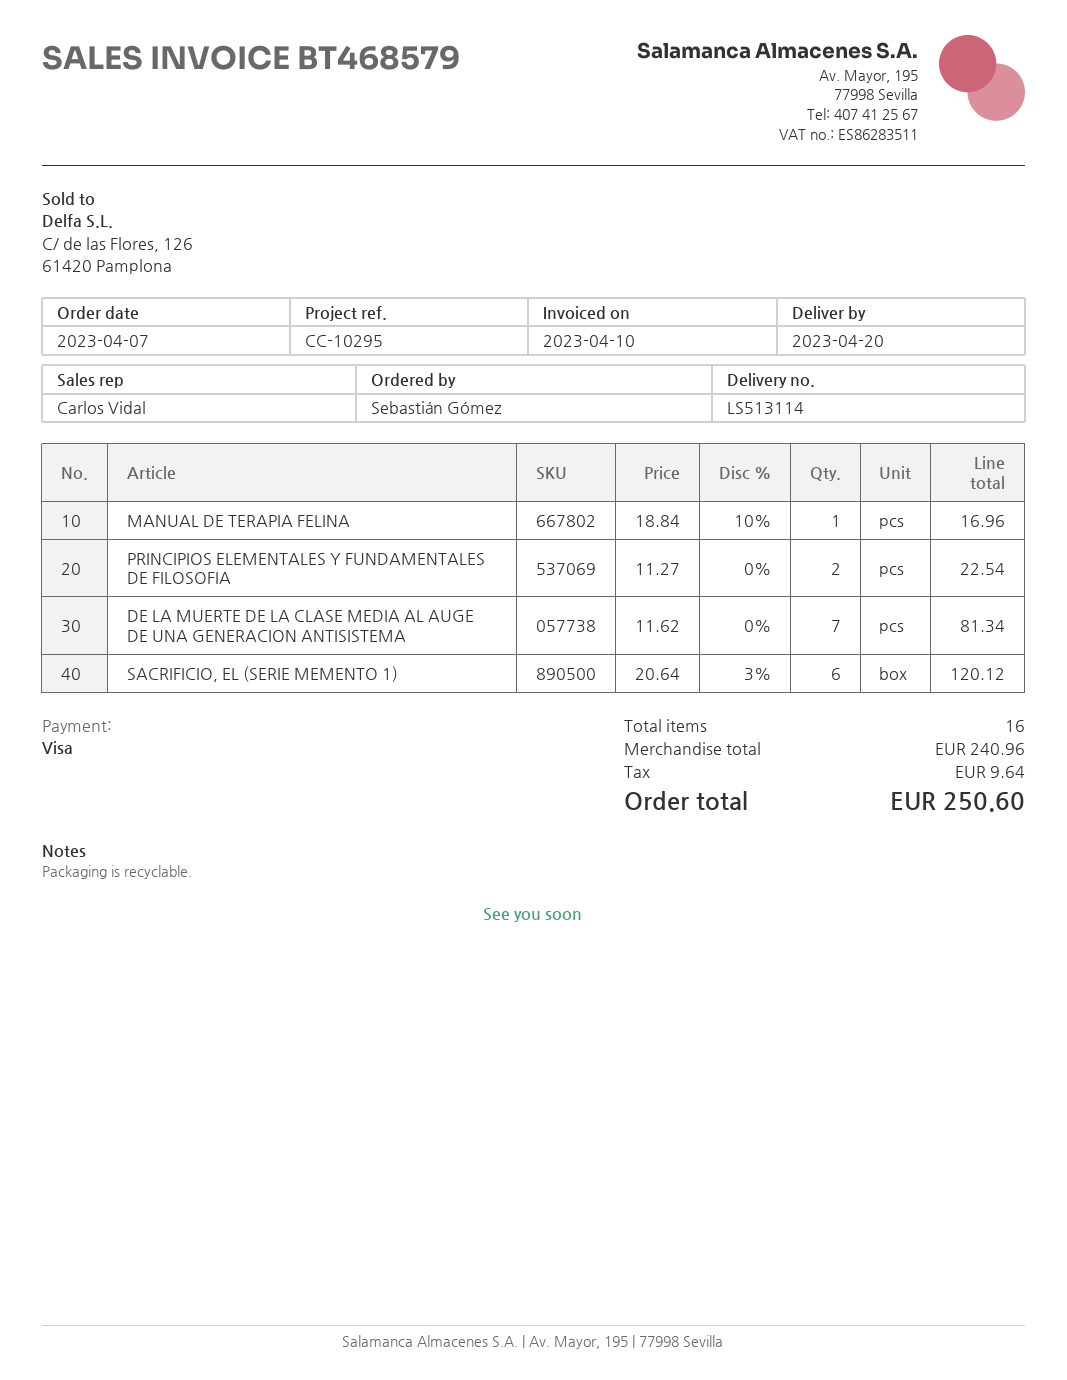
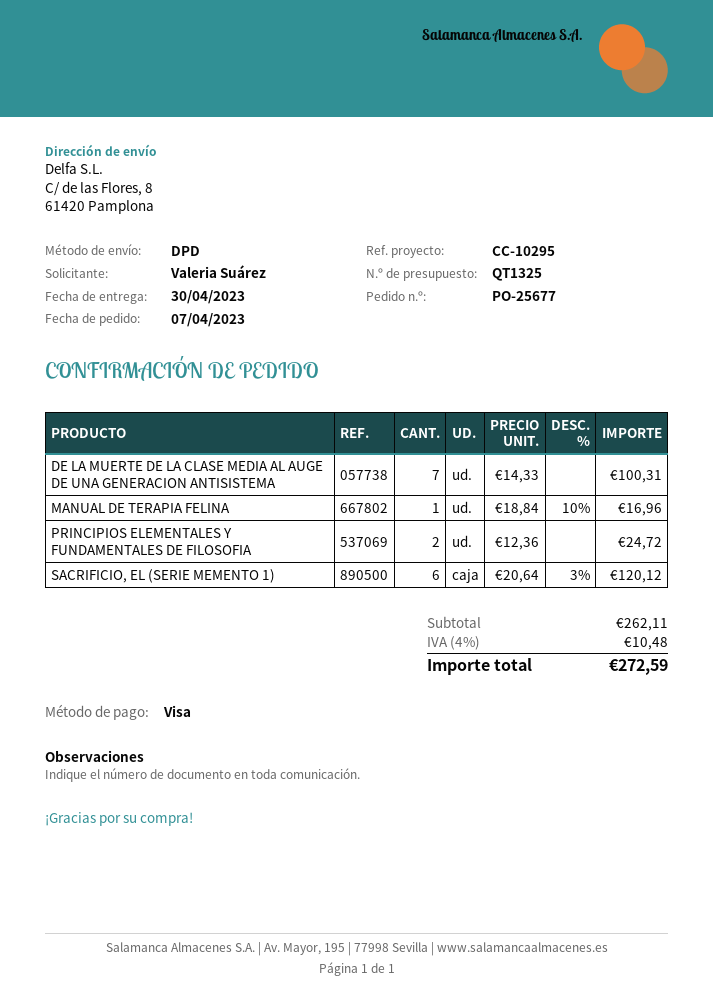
delivery date: 2023-04-20 -> 2023-04-30
ordered by: Sebastián Gómez -> Valeria Suárez
PRINCIPIOS ELEMENTALES Y FUNDAMENTALES DE FILOSOFIA: 2 x 11.27 = 22.54 -> 2 x 12.36 = 24.72
DE LA MUERTE DE LA CLASE MEDIA AL AUGE DE UNA GENERACION ANTISISTEMA: 7 x 11.62 = 81.34 -> 7 x 14.33 = 100.31
subtotal: 240.96 -> 262.11
tax: 9.64 -> 10.48
total: 250.60 -> 272.59

